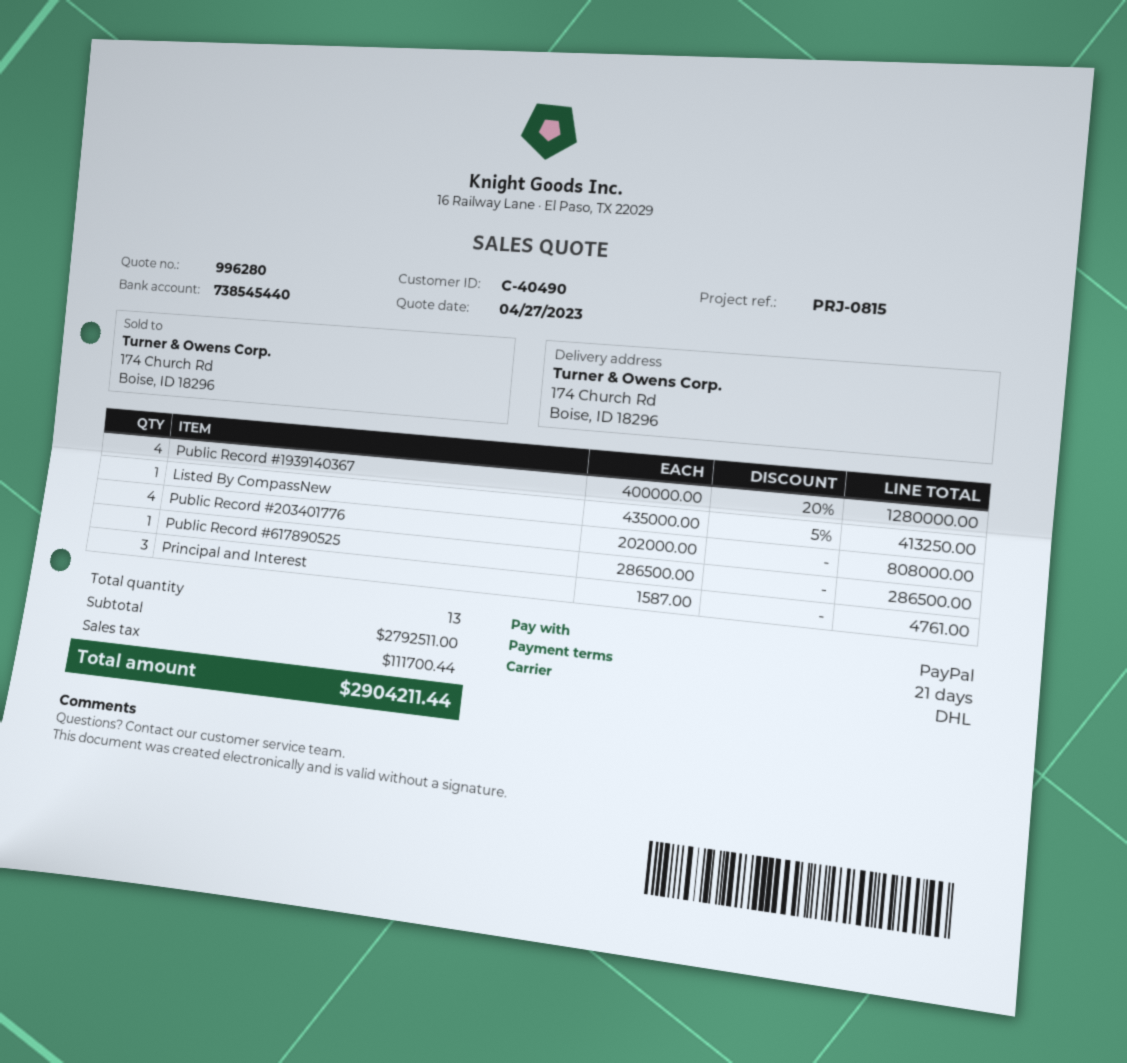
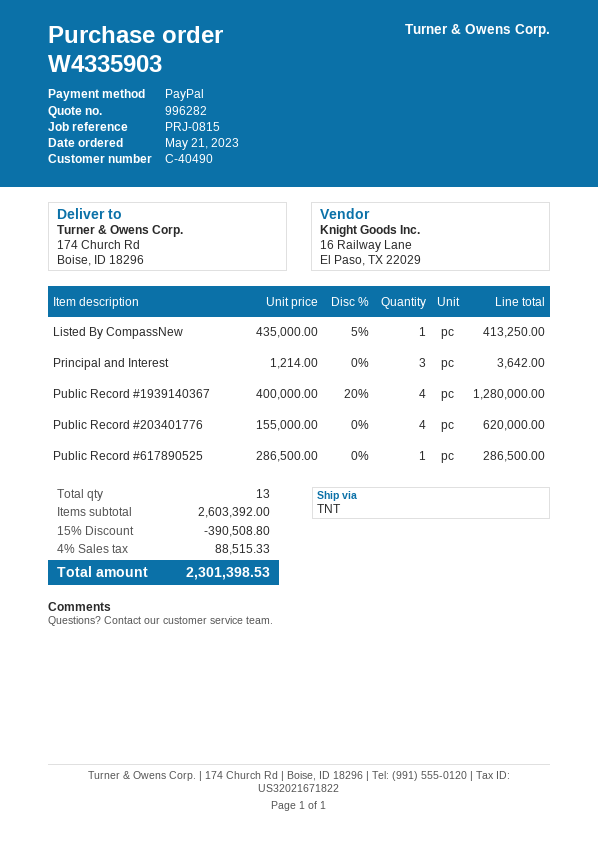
quote number: 996280 -> 996282
shipping method: DHL -> TNT
Public Record #203401776: 4 x 202000.00 = 808000.00 -> 4 x 155000.00 = 620000.00
Principal and Interest: 3 x 1587.00 = 4761.00 -> 3 x 1214.00 = 3642.00
subtotal: 2792511.00 -> 2603392.00
discount: none -> 15% = 390508.80
tax: 111700.44 -> 88515.33
total: 2904211.44 -> 2301398.53

